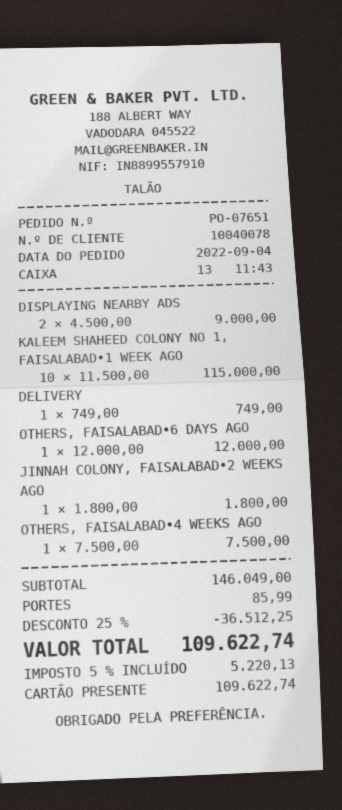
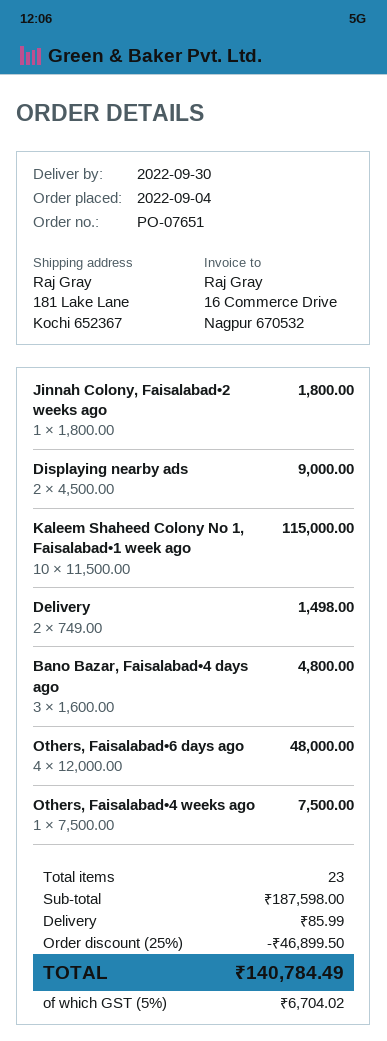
DELIVERY: 1 x 749.00 = 749.00 -> 2 x 749.00 = 1498.00
OTHERS, FAISALABAD•6 DAYS AGO: 1 x 12000.00 = 12000.00 -> 4 x 12000.00 = 48000.00
Bano Bazar, Faisalabad•4 days ago: none -> 3 x 1600.00 = 4800.00
subtotal: 146049.00 -> 187598.00
discount: 25% = 36512.25 -> 25% = 46899.50
tax: 5% = 5220.13 -> 5% = 6704.02
total: 109622.74 -> 140784.49

